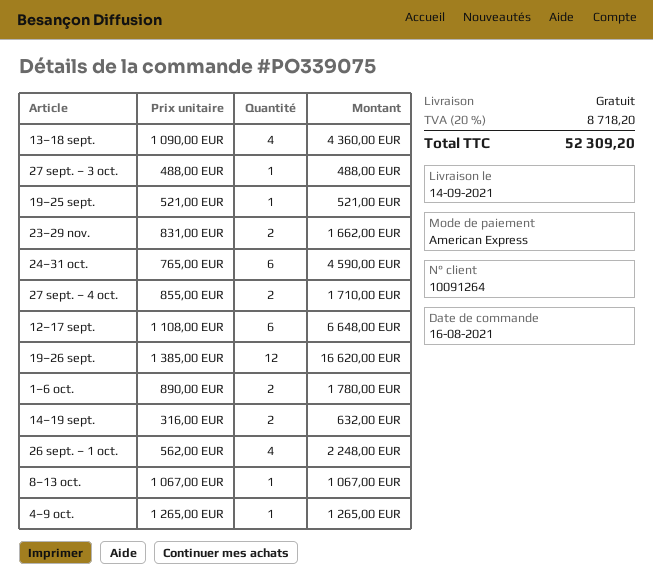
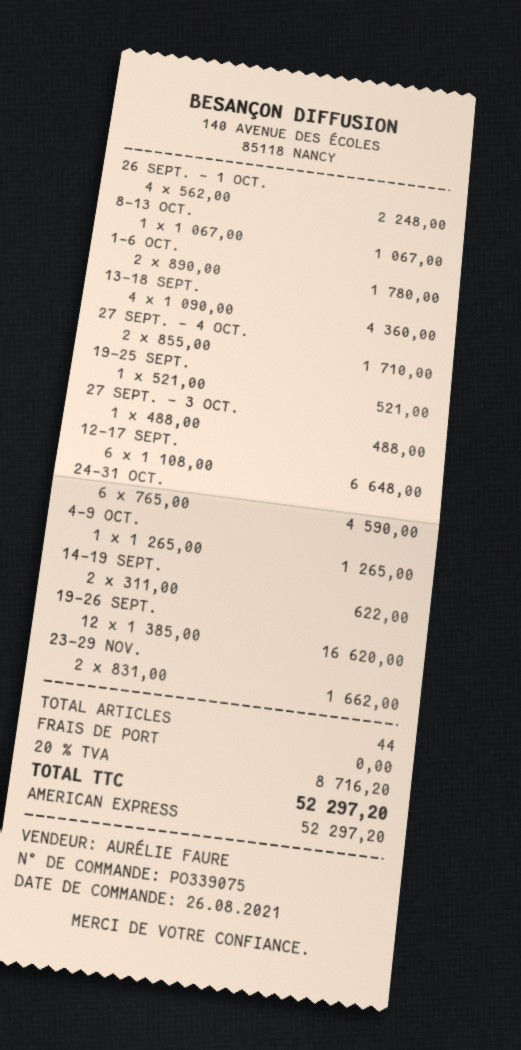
order date: 2021-08-16 -> 2021-08-26
14–19 sept.: 2 x 316.00 = 632.00 -> 2 x 311.00 = 622.00
tax: 20% = 8718.20 -> 20% = 8716.20
total: 52309.20 -> 52297.20

